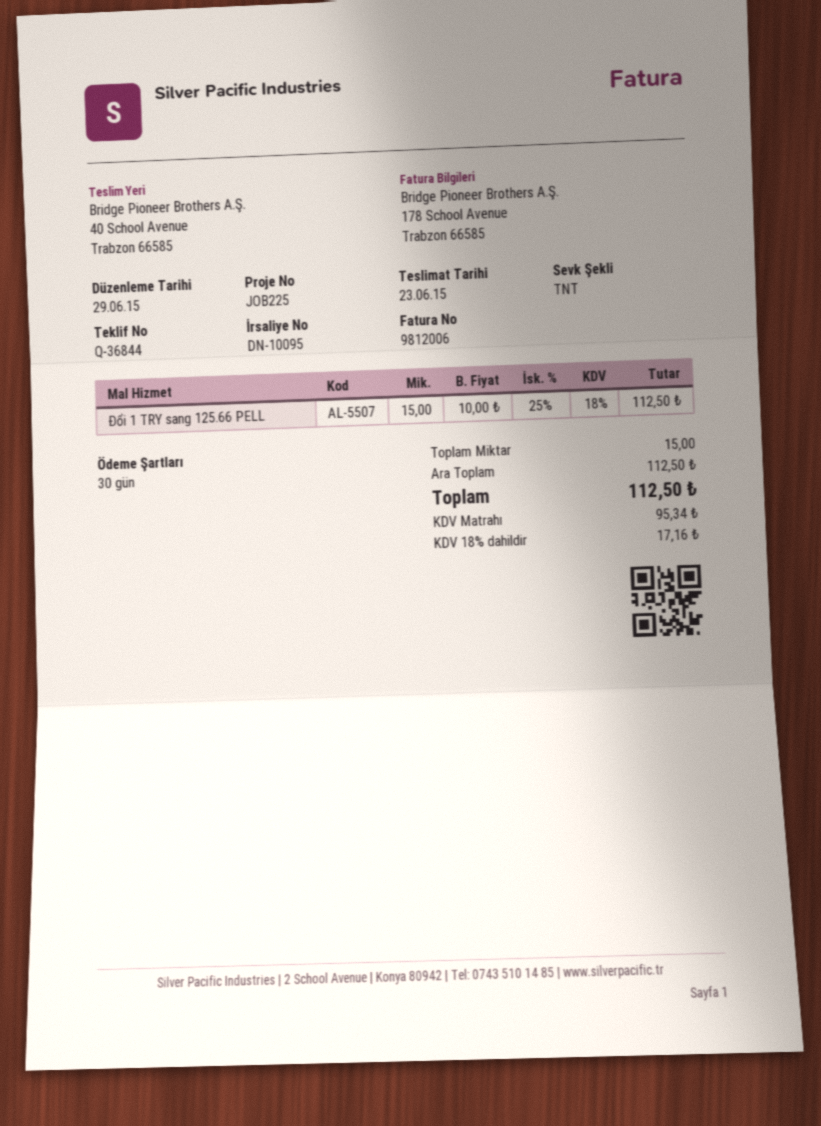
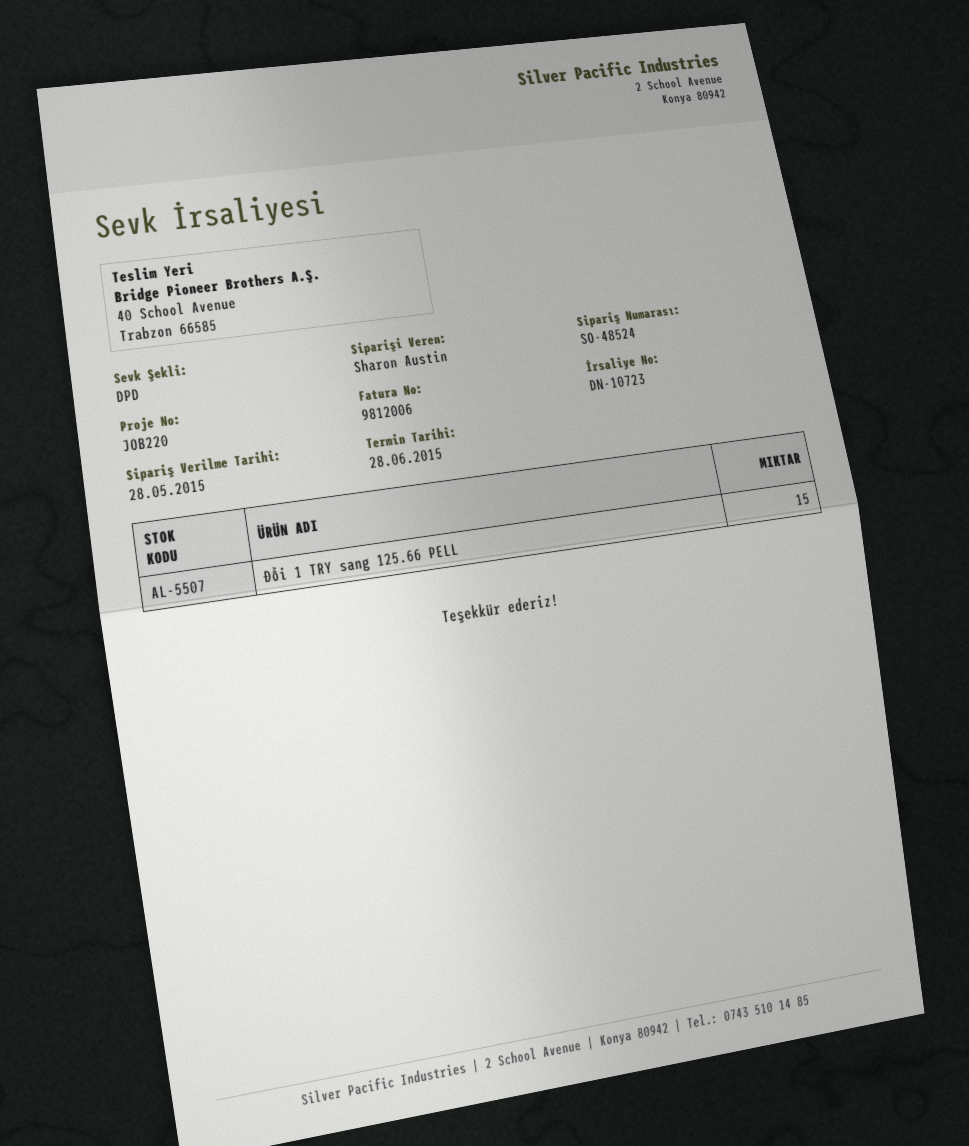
delivery note number: DN-10095 -> DN-10723
delivery date: 2015-06-23 -> 2015-06-28
reference: JOB225 -> JOB220
shipping method: TNT -> DPD

